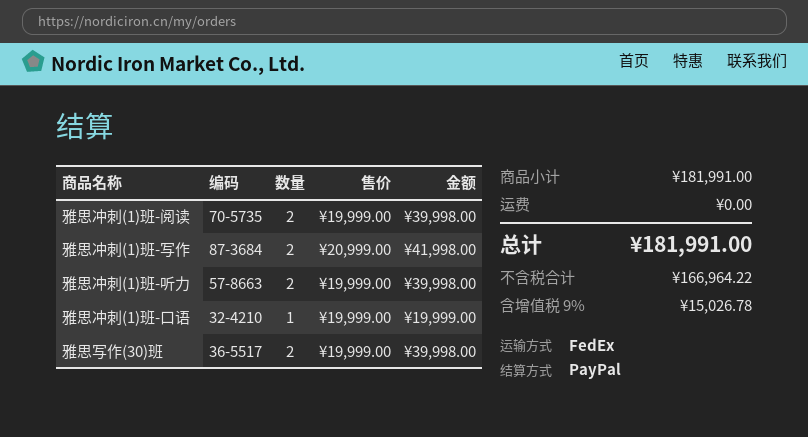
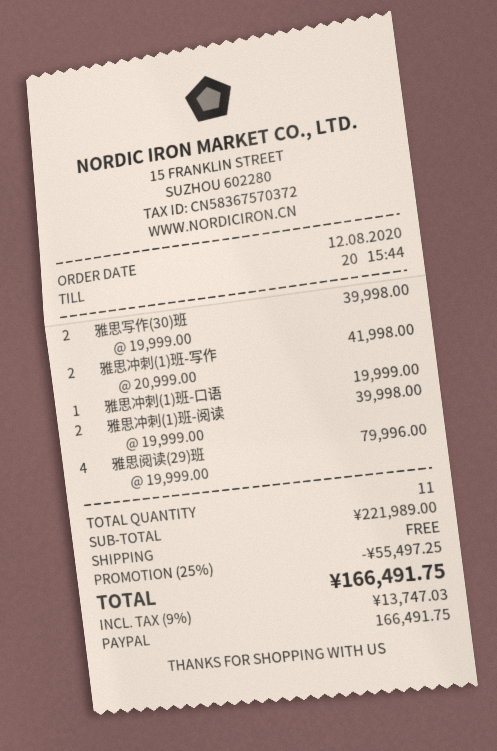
雅思冲刺(1)班-听力: 2 x 19999.00 = 39998.00 -> none
雅思阅读(29)班: none -> 4 x 19999.00 = 79996.00
subtotal: 181991.00 -> 221989.00
discount: none -> 25% = 55497.25
tax: 9% = 15026.78 -> 9% = 13747.03
total: 181991.00 -> 166491.75

